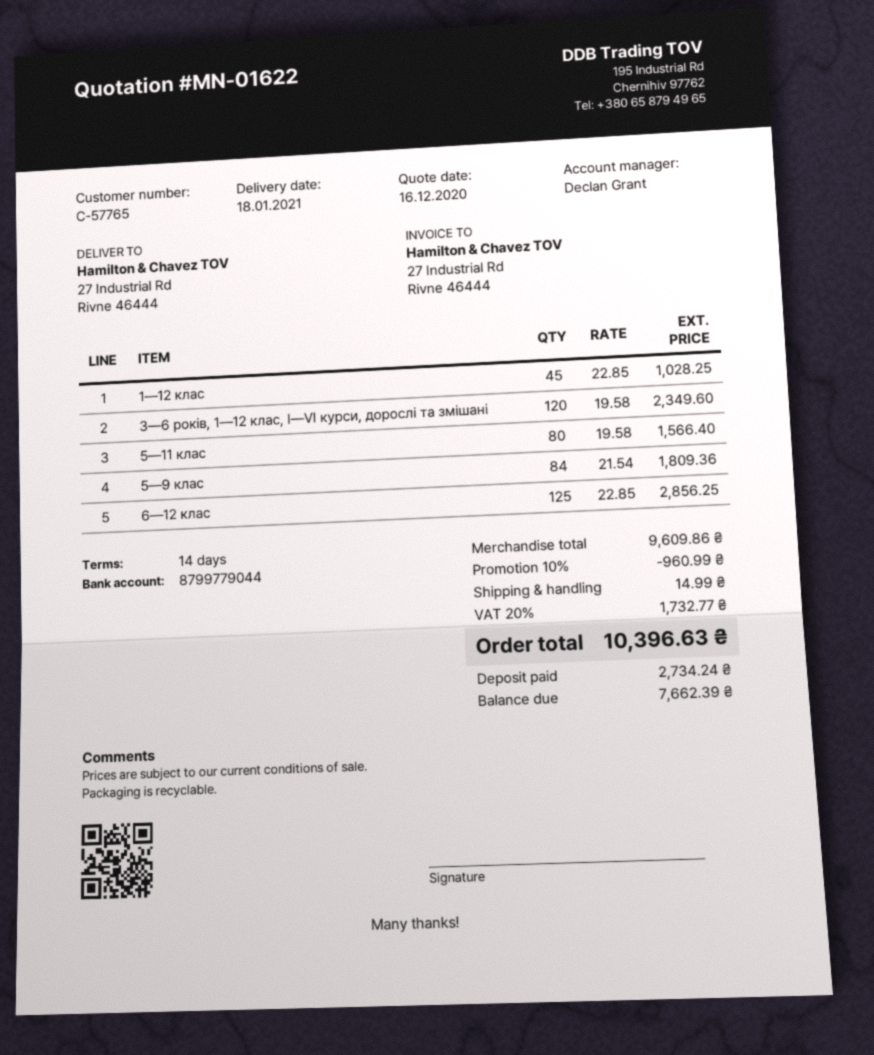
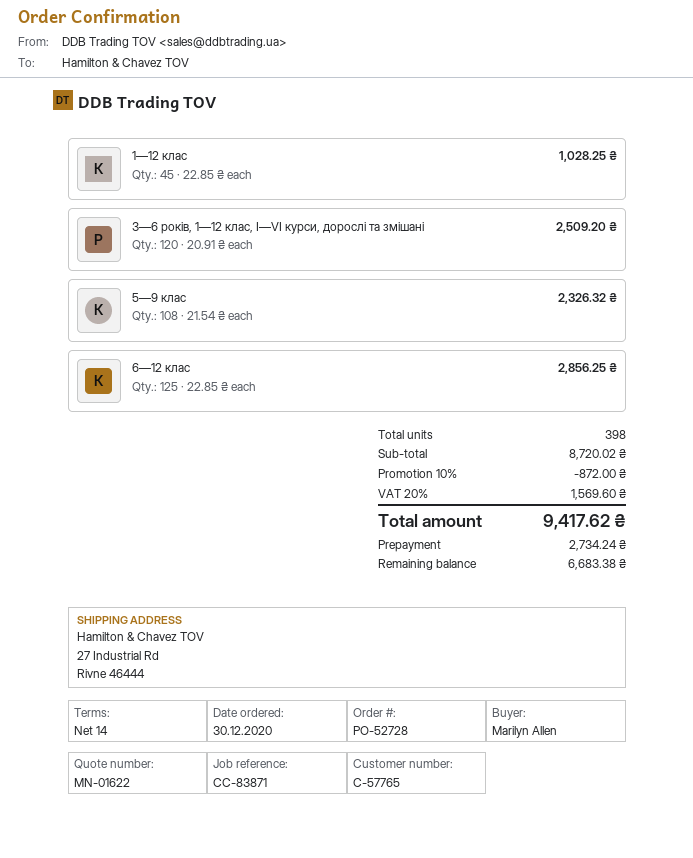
3—6 років, 1—12 клас, I—VI курси, дорослі та змішані: 120 x 19.58 = 2349.60 -> 120 x 20.91 = 2509.20
5—11 клас: 80 x 19.58 = 1566.40 -> none
5—9 клас: 84 x 21.54 = 1809.36 -> 108 x 21.54 = 2326.32
subtotal: 9609.86 -> 8720.02
discount: 10% = 960.99 -> 10% = 872.00
shipping: 14.99 -> none
tax: 20% = 1732.77 -> 20% = 1569.60
total: 10396.63 -> 9417.62
balance: 7662.39 -> 6683.38

